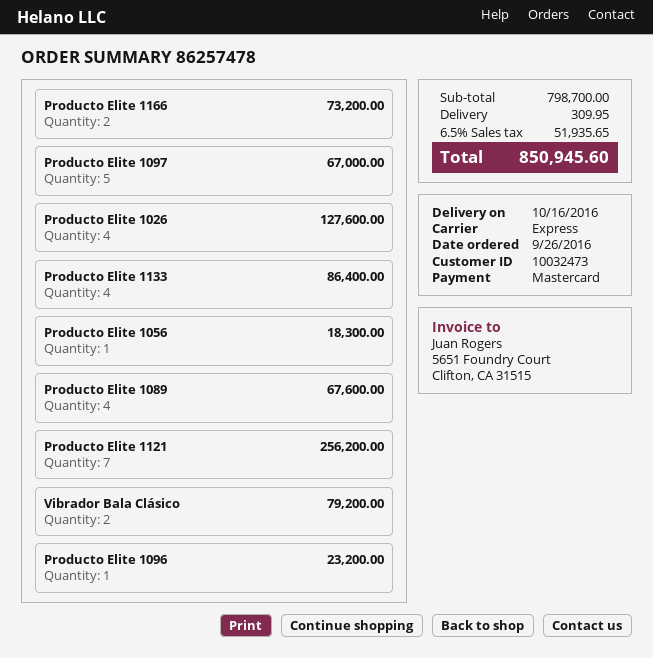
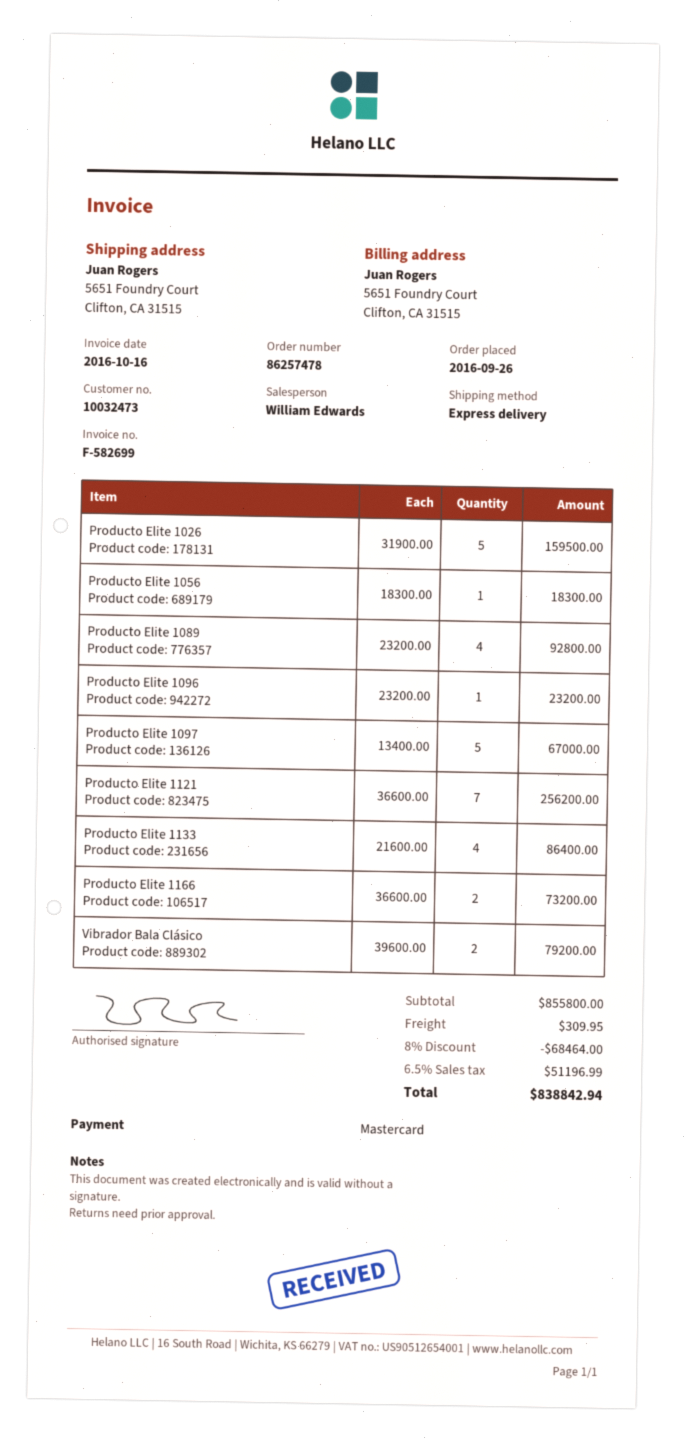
Producto Elite 1026: 4 for 127600.00 -> 5 for 159500.00
Producto Elite 1089: 4 for 67600.00 -> 4 for 92800.00
subtotal: 798700.00 -> 855800.00
discount: none -> 8% = 68464.00
tax: 6.5% = 51935.65 -> 6.5% = 51196.99
total: 850945.60 -> 838842.94

